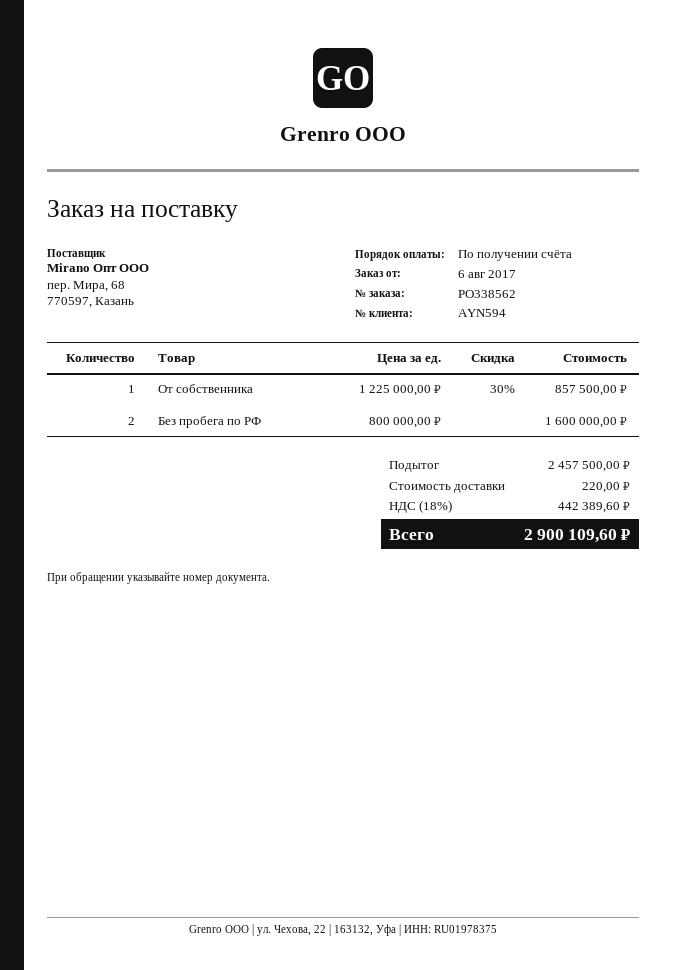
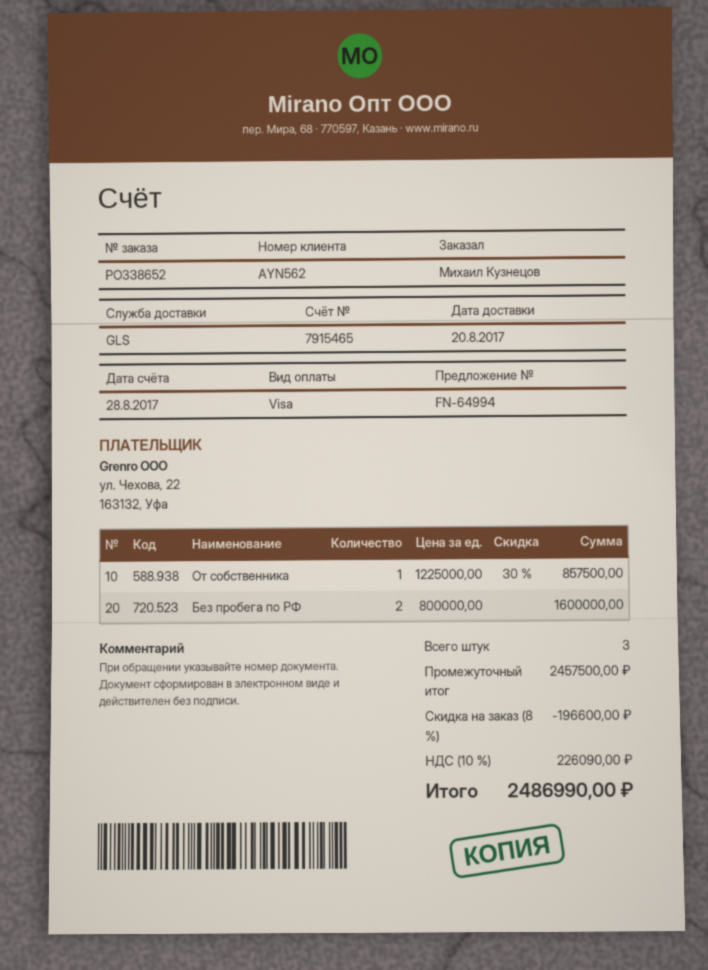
order number: PO338562 -> PO338652
customer number: AYN594 -> AYN562
discount: none -> 8% = 196600.00
shipping: 220.00 -> none
tax: 18% = 442389.60 -> 10% = 226090.00
total: 2900109.60 -> 2486990.00

